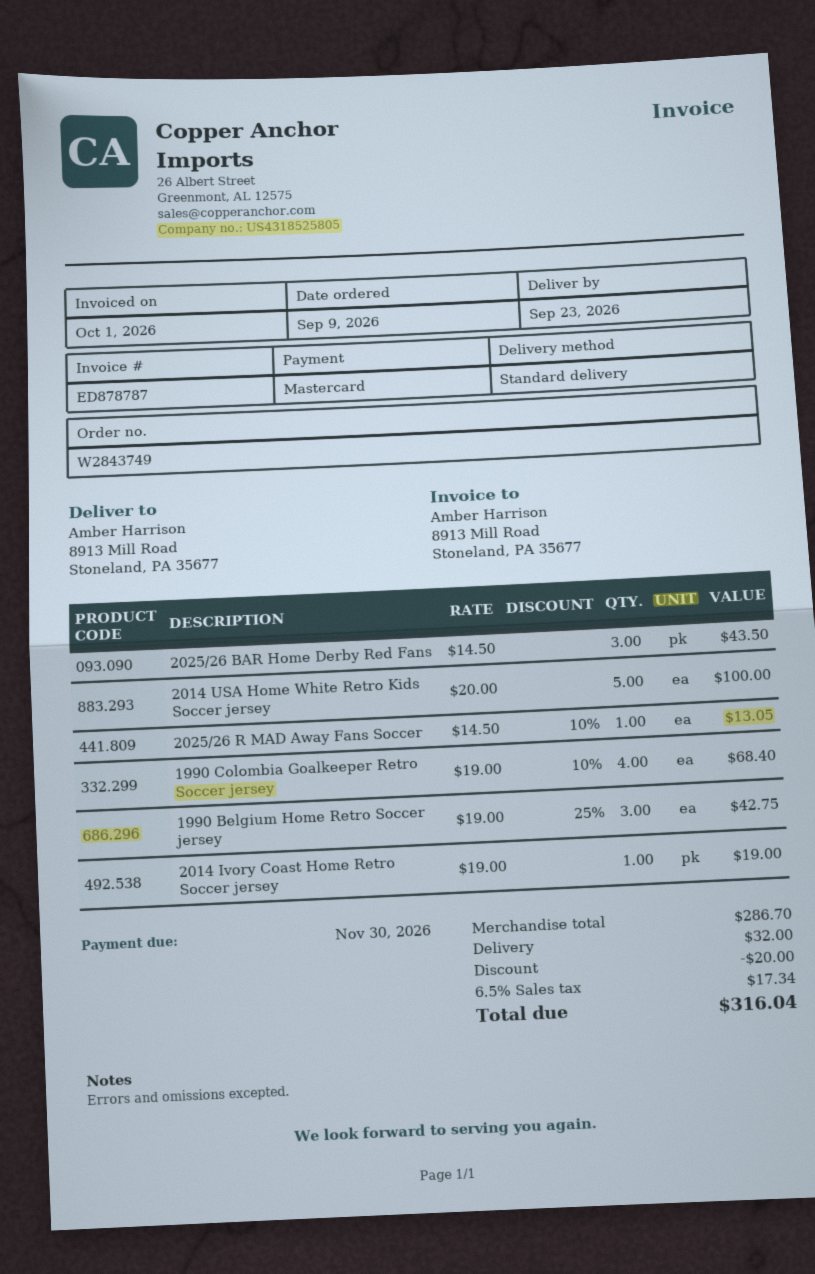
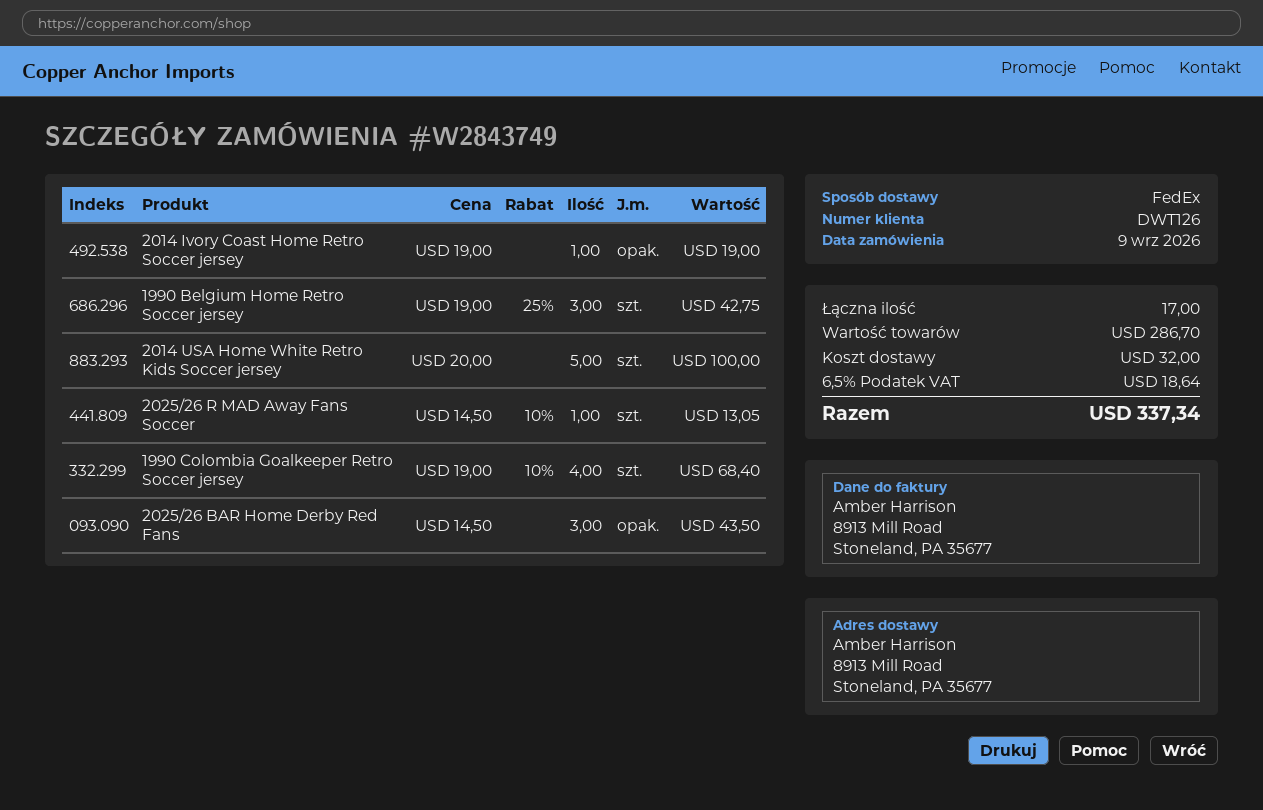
shipping method: standard -> FedEx
discount: 20.00 -> none
tax: 6.5% = 17.34 -> 6.5% = 18.64
total: 316.04 -> 337.34

